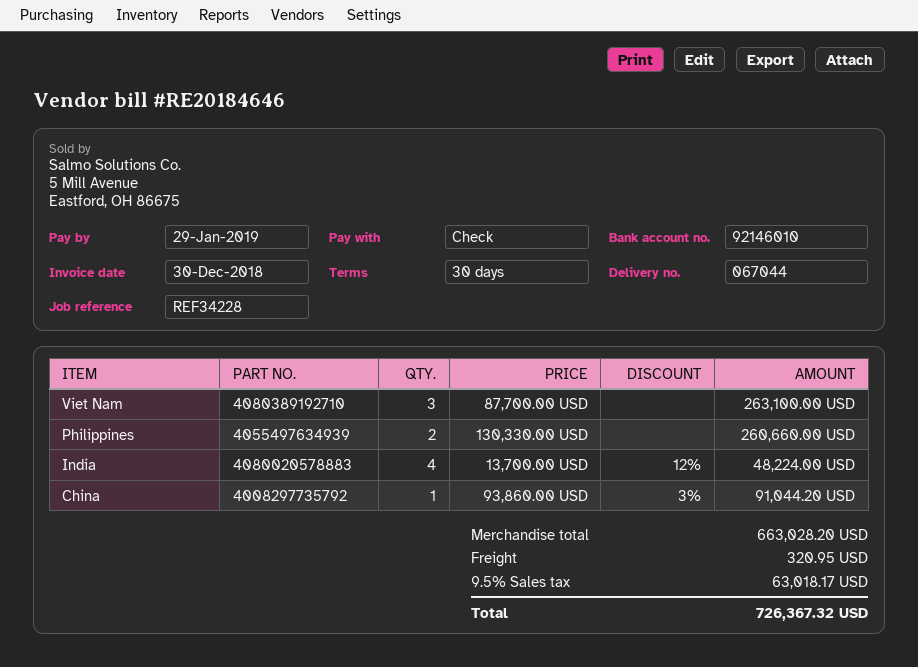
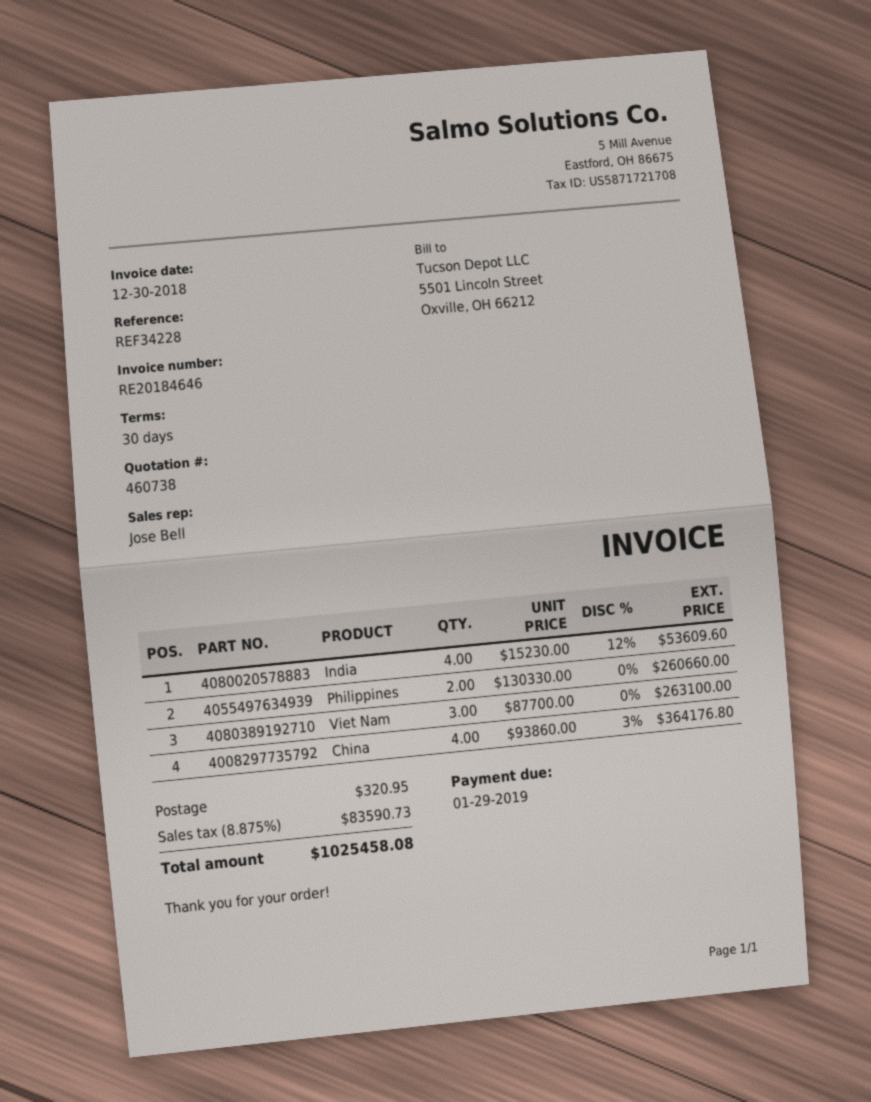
India: 4 x 13700.00 - 12% = 48224.00 -> 4 x 15230.00 - 12% = 53609.60
China: 1 x 93860.00 - 3% = 91044.20 -> 4 x 93860.00 - 3% = 364176.80
tax: 9.5% = 63018.17 -> 8.875% = 83590.73
total: 726367.32 -> 1025458.08

